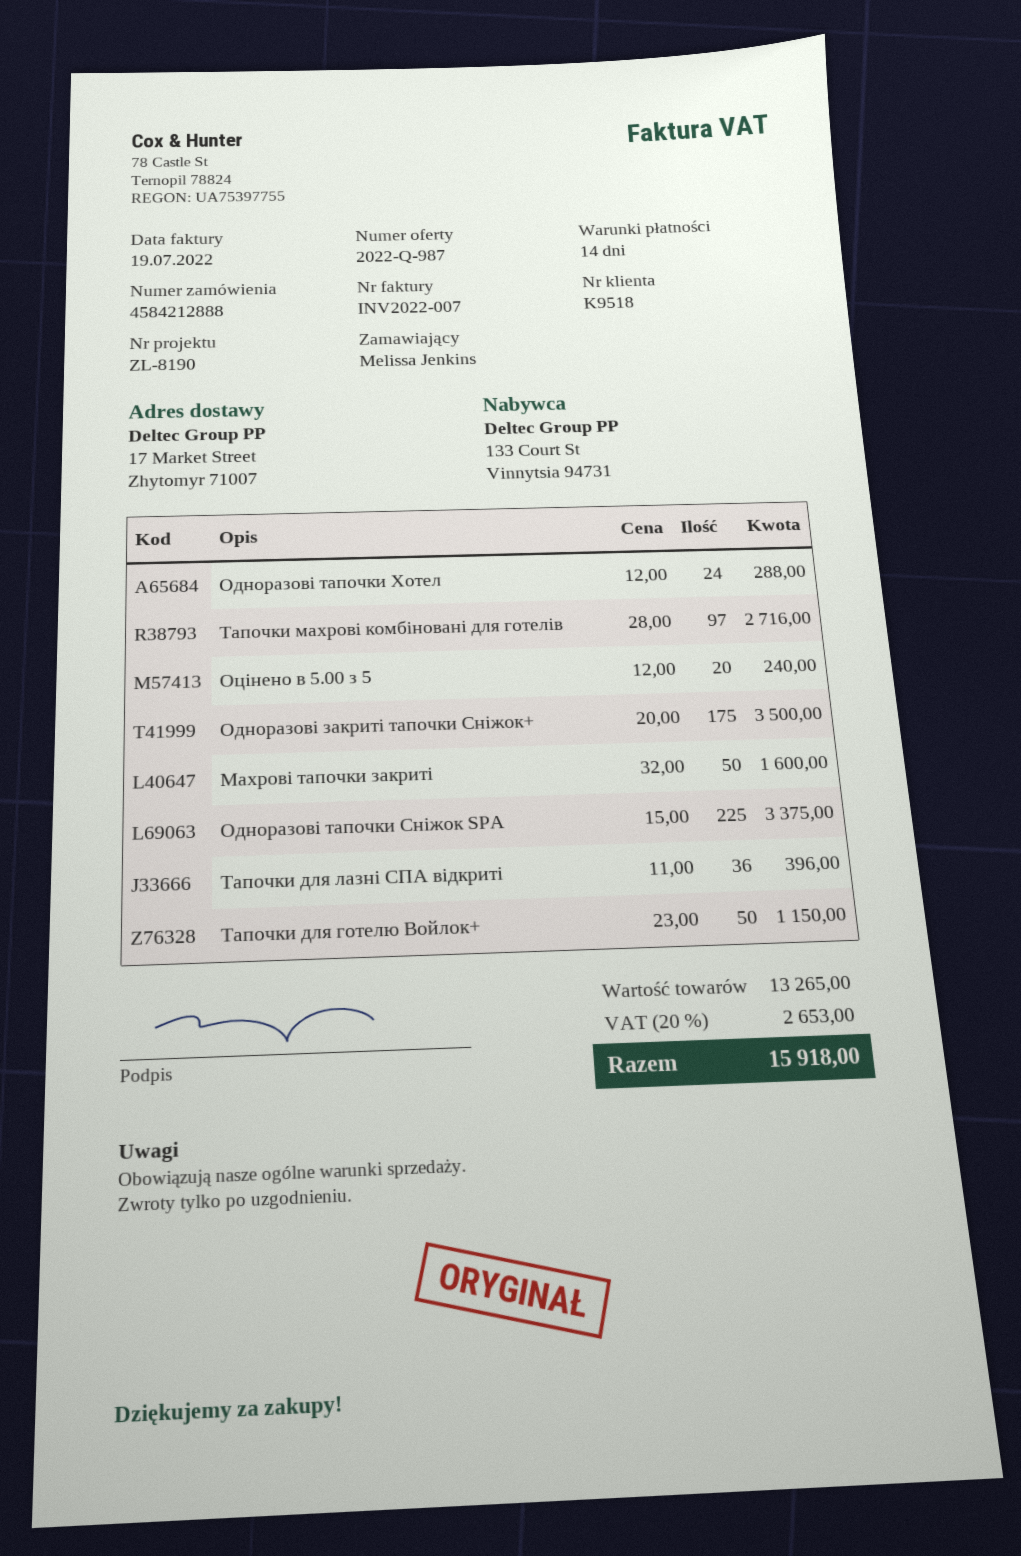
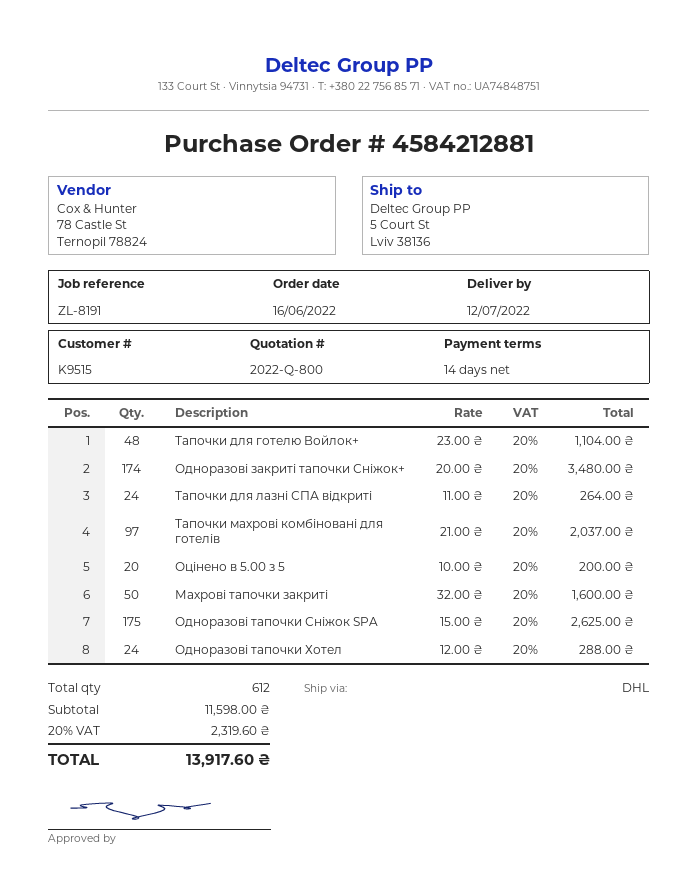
quote number: 2022-Q-987 -> 2022-Q-800
order number: 4584212888 -> 4584212881
customer number: K9518 -> K9515
reference: ZL-8190 -> ZL-8191
ship to: 17 Market Street, Zhytomyr 71007 -> 5 Court St, Lviv 38136
Тапочки махрові комбіновані для готелів: 97 x 28.00 = 2716.00 -> 97 x 21.00 = 2037.00
Оцінено в 5.00 з 5: 20 x 12.00 = 240.00 -> 20 x 10.00 = 200.00
Одноразові закриті тапочки Сніжок+: 175 x 20.00 = 3500.00 -> 174 x 20.00 = 3480.00
Одноразові тапочки Сніжок SPA: 225 x 15.00 = 3375.00 -> 175 x 15.00 = 2625.00
Тапочки для лазні СПА відкриті: 36 x 11.00 = 396.00 -> 24 x 11.00 = 264.00
Тапочки для готелю Войлок+: 50 x 23.00 = 1150.00 -> 48 x 23.00 = 1104.00
subtotal: 13265.00 -> 11598.00
tax: 20% = 2653.00 -> 20% = 2319.60
total: 15918.00 -> 13917.60

